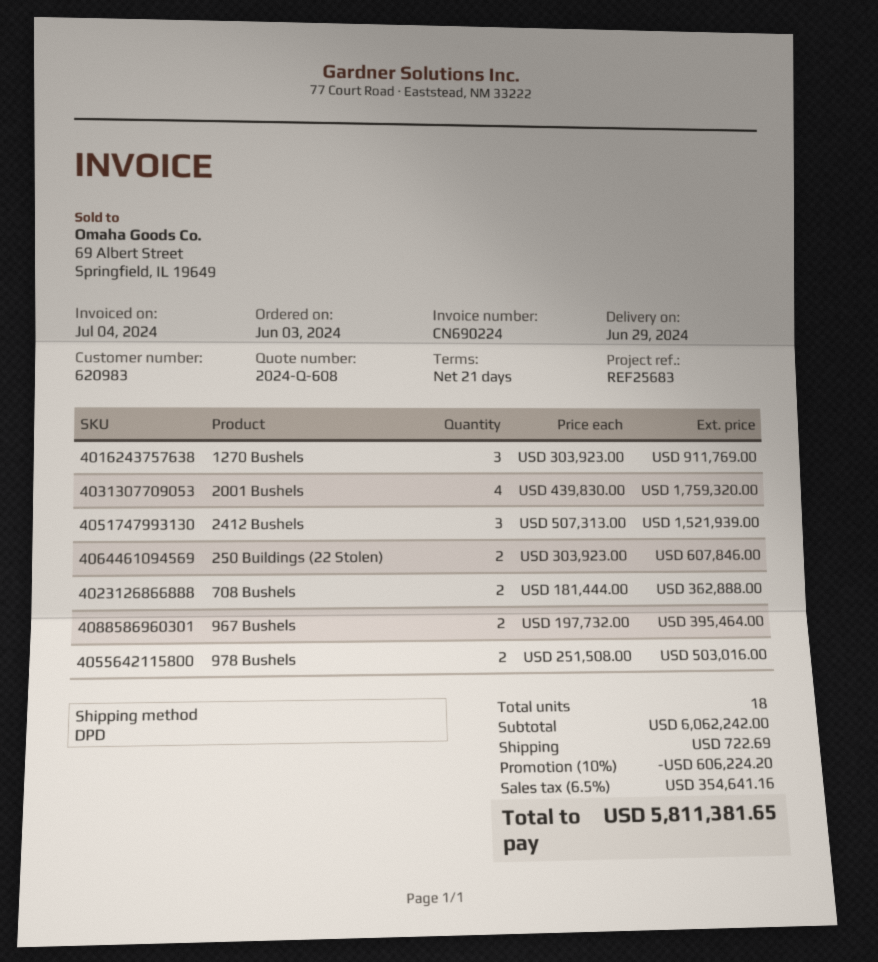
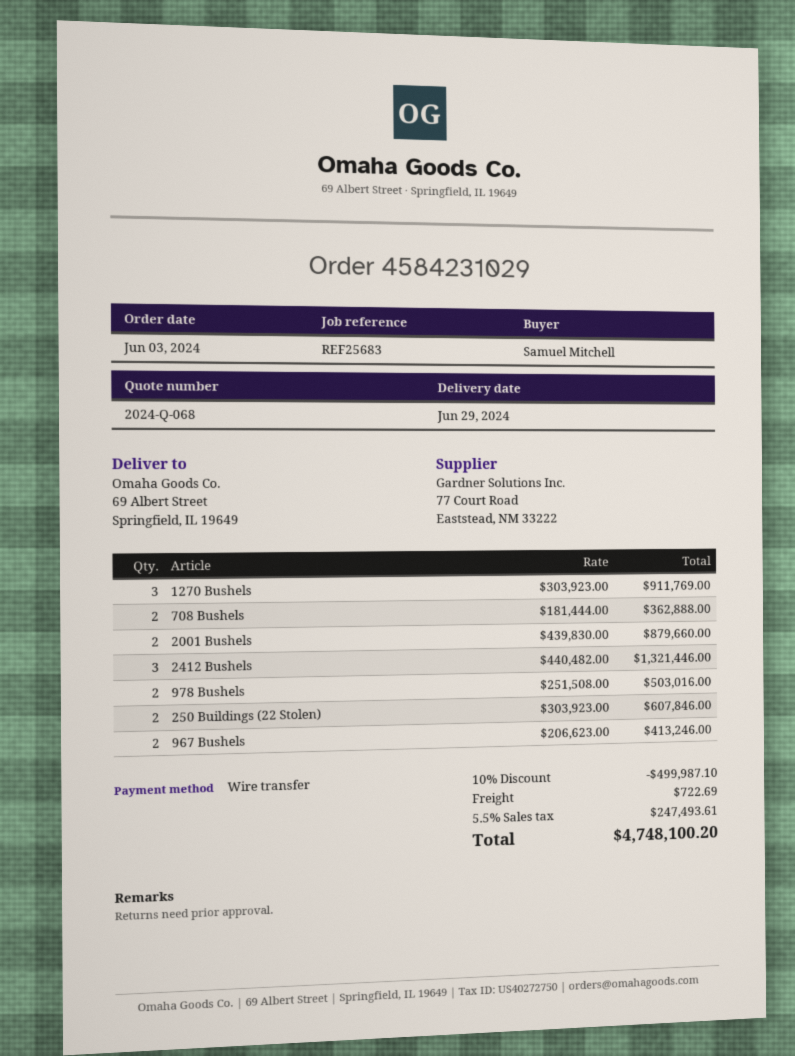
quote number: 2024-Q-608 -> 2024-Q-068
2001 Bushels: 4 x 439830.00 = 1759320.00 -> 2 x 439830.00 = 879660.00
2412 Bushels: 3 x 507313.00 = 1521939.00 -> 3 x 440482.00 = 1321446.00
967 Bushels: 2 x 197732.00 = 395464.00 -> 2 x 206623.00 = 413246.00
discount: 10% = 606224.20 -> 10% = 499987.10
tax: 6.5% = 354641.16 -> 5.5% = 247493.61
total: 5811381.65 -> 4748100.20

